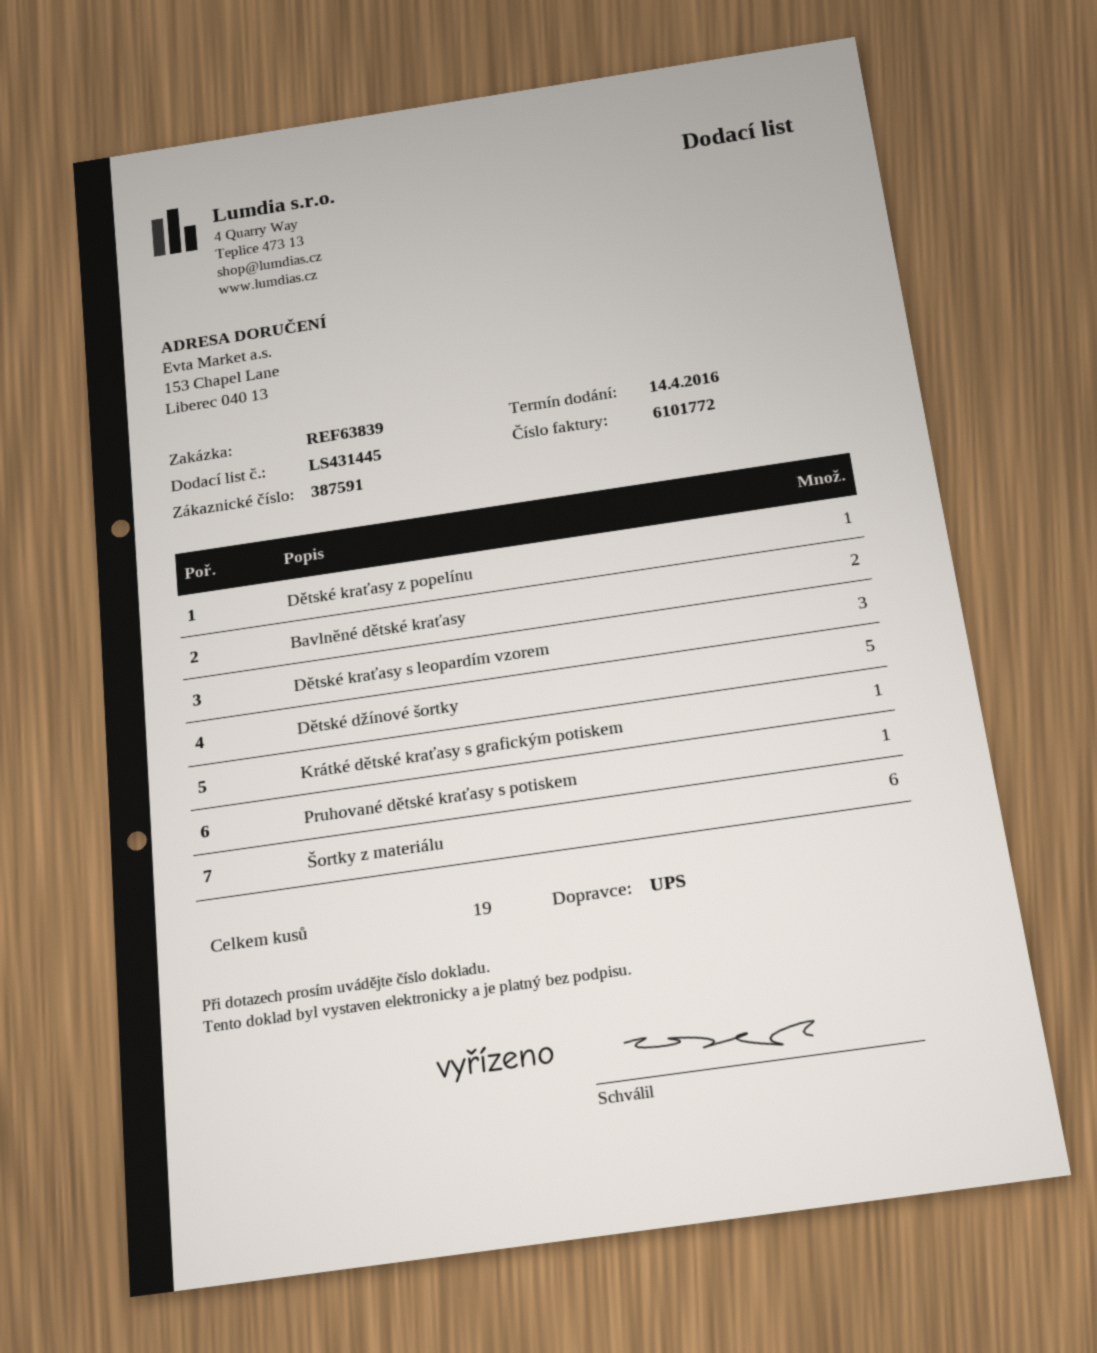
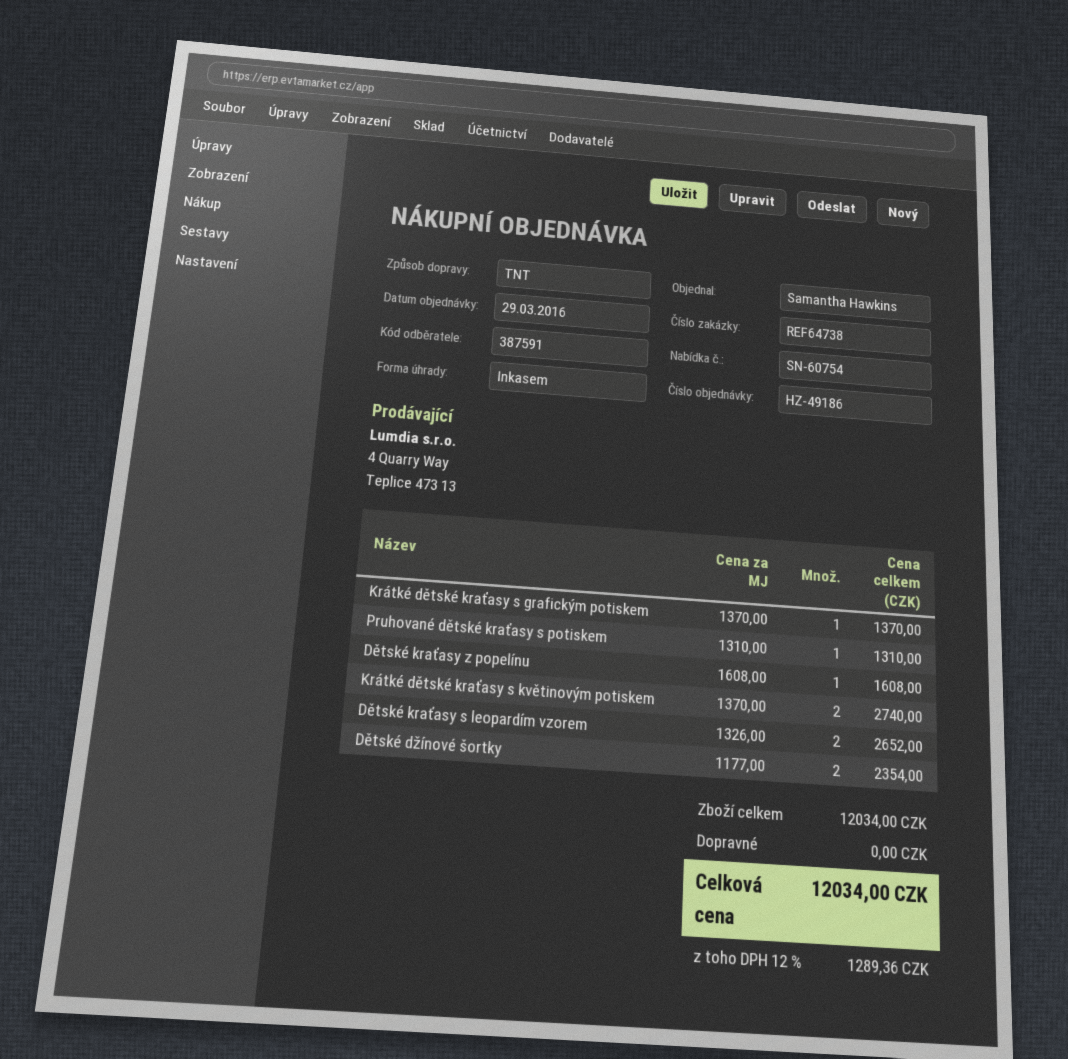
reference: REF63839 -> REF64738
shipping method: UPS -> TNT
Bavlněné dětské kraťasy: 2 -> none
Dětské kraťasy s leopardím vzorem: 3 -> 2
Dětské džínové šortky: 5 -> 2
Šortky z materiálu: 6 -> none
Krátké dětské kraťasy s květinovým potiskem: none -> 2

